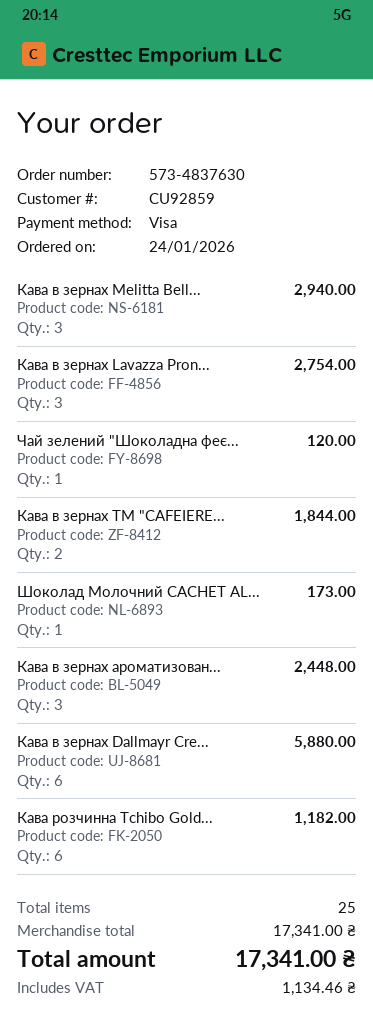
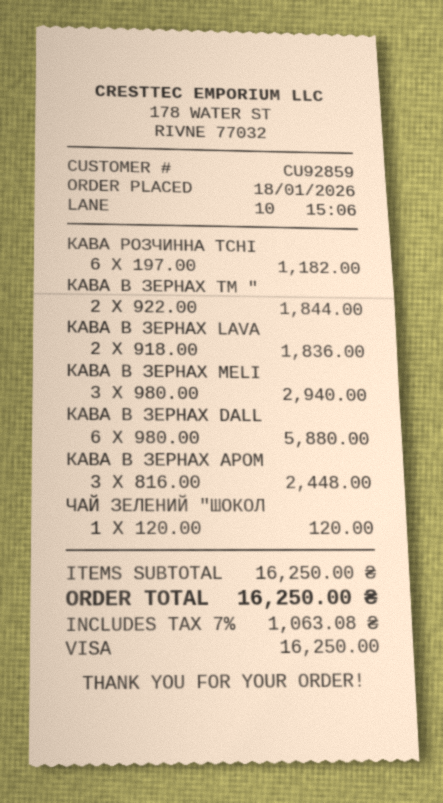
order date: 2026-01-24 -> 2026-01-18
Кава в зернах Lavazza Pron...: 3 for 2754.00 -> 2 for 1836.00
Шоколад Молочний CACHET AL...: 1 for 173.00 -> none
subtotal: 17341.00 -> 16250.00
tax: 1134.46 -> 1063.08
total: 17341.00 -> 16250.00

